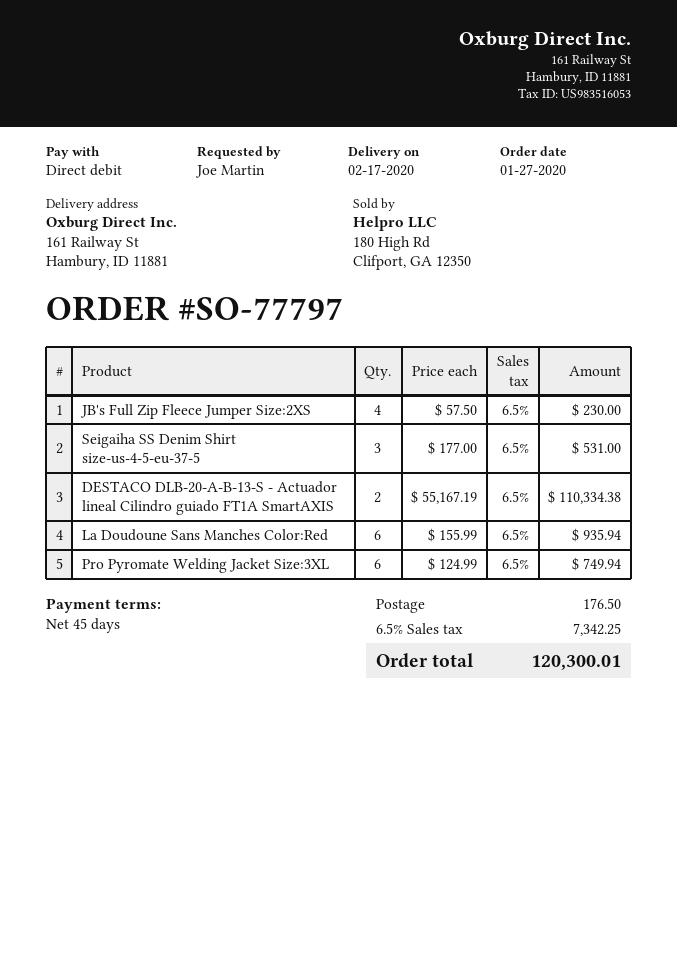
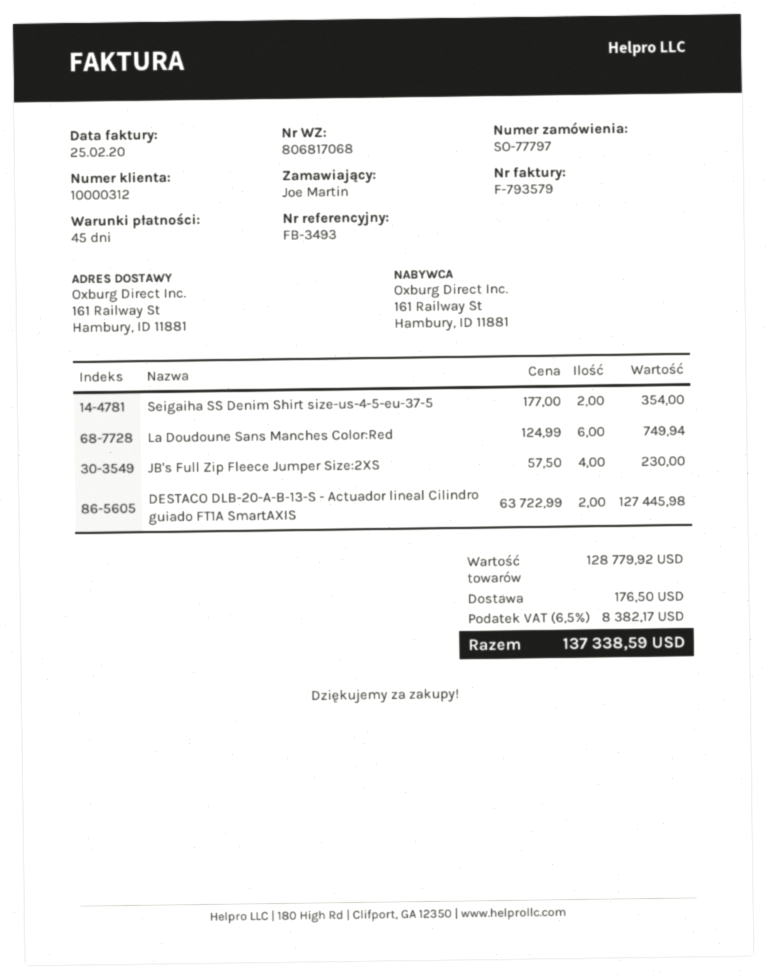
Seigaiha SS Denim Shirt size-us-4-5-eu-37-5: 3 x 177.00 = 531.00 -> 2 x 177.00 = 354.00
DESTACO DLB-20-A-B-13-S - Actuador lineal Cilindro guiado FT1A SmartAXIS: 2 x 55167.19 = 110334.38 -> 2 x 63722.99 = 127445.98
La Doudoune Sans Manches Color:Red: 6 x 155.99 = 935.94 -> 6 x 124.99 = 749.94
Pro Pyromate Welding Jacket Size:3XL: 6 x 124.99 = 749.94 -> none
tax: 6.5% = 7342.25 -> 6.5% = 8382.17
total: 120300.01 -> 137338.59

